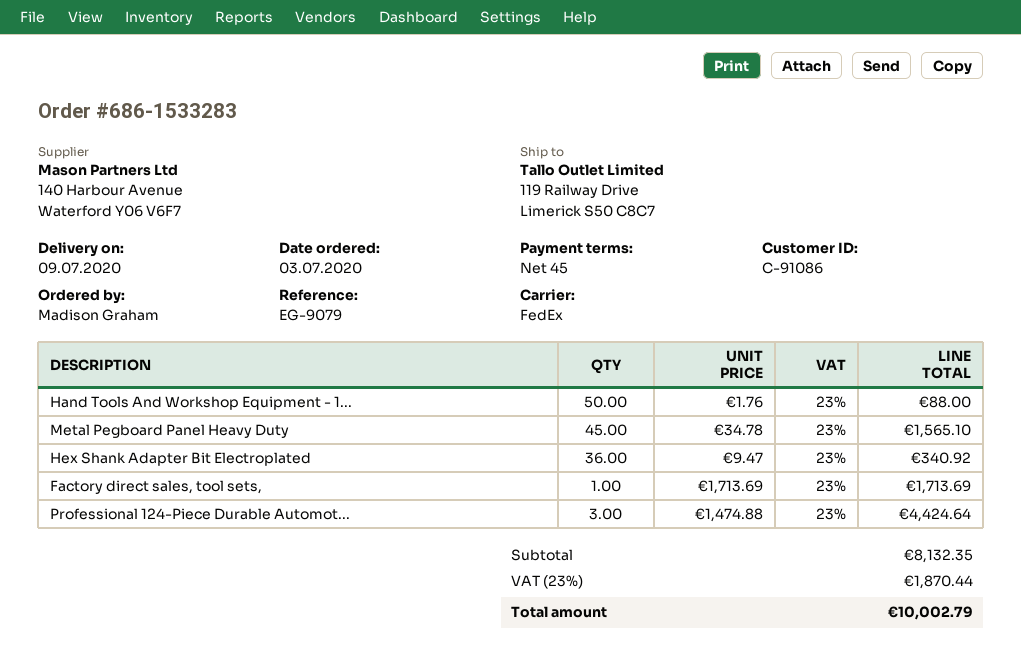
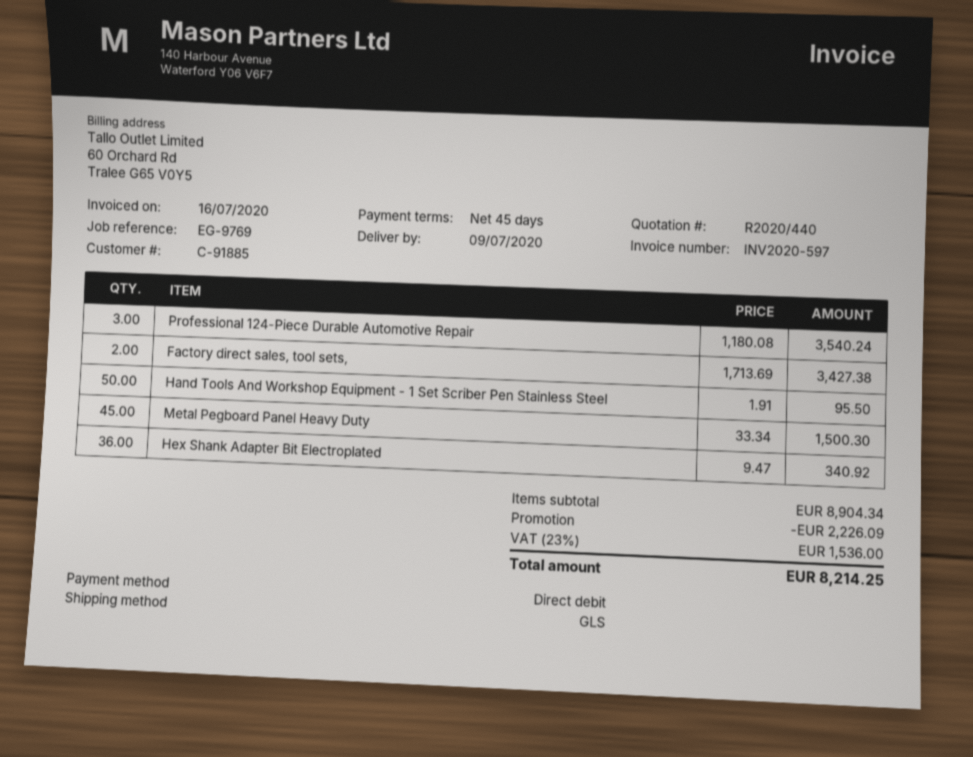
customer number: C-91086 -> C-91885
reference: EG-9079 -> EG-9769
shipping method: FedEx -> GLS
Hand Tools And Workshop Equipment - 1...: 50 x 1.76 = 88.00 -> 50 x 1.91 = 95.50
Metal Pegboard Panel Heavy Duty: 45 x 34.78 = 1565.10 -> 45 x 33.34 = 1500.30
Factory direct sales, tool sets,: 1 x 1713.69 = 1713.69 -> 2 x 1713.69 = 3427.38
Professional 124-Piece Durable Automot...: 3 x 1474.88 = 4424.64 -> 3 x 1180.08 = 3540.24
subtotal: 8132.35 -> 8904.34
discount: none -> 2226.09
tax: 23% = 1870.44 -> 23% = 1536.00
total: 10002.79 -> 8214.25

